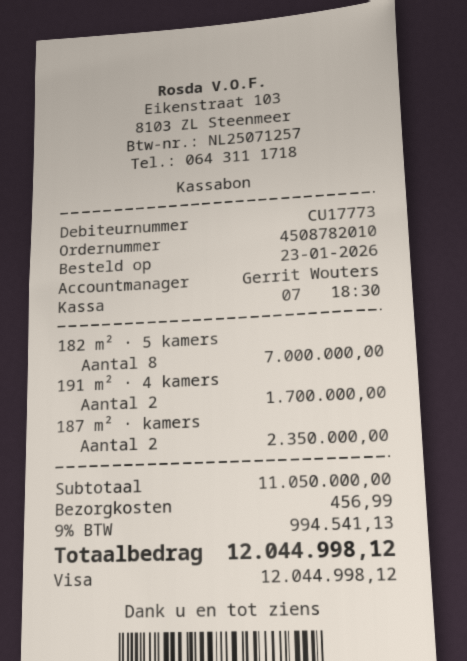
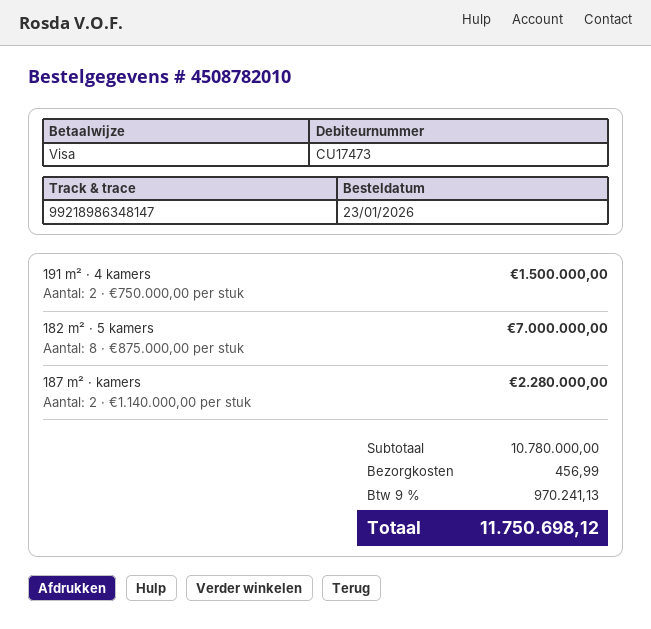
customer number: CU17773 -> CU17473
191 m² · 4 kamers: 2 for 1700000.00 -> 2 for 1500000.00
187 m² · kamers: 2 for 2350000.00 -> 2 for 2280000.00
subtotal: 11050000.00 -> 10780000.00
tax: 9% = 994541.13 -> 9% = 970241.13
total: 12044998.12 -> 11750698.12

